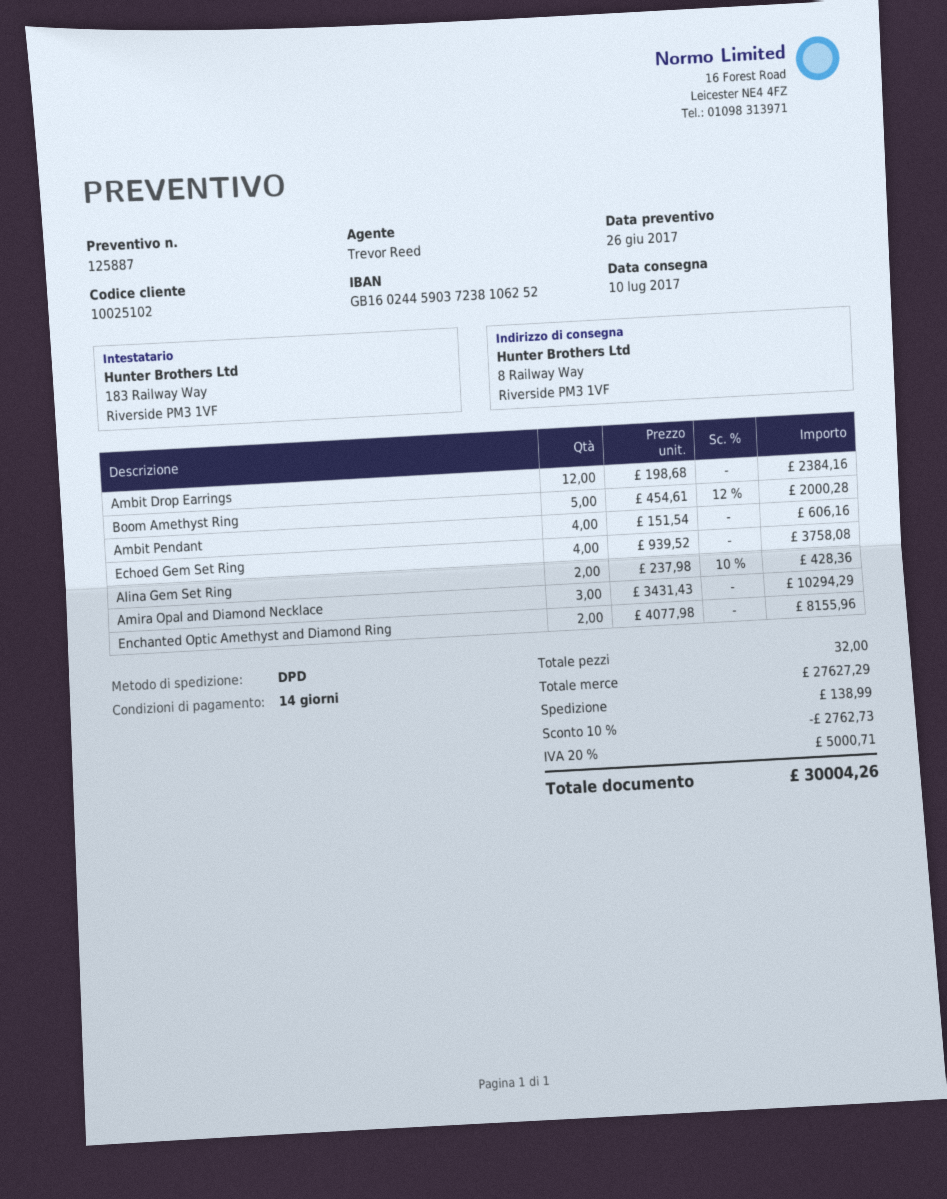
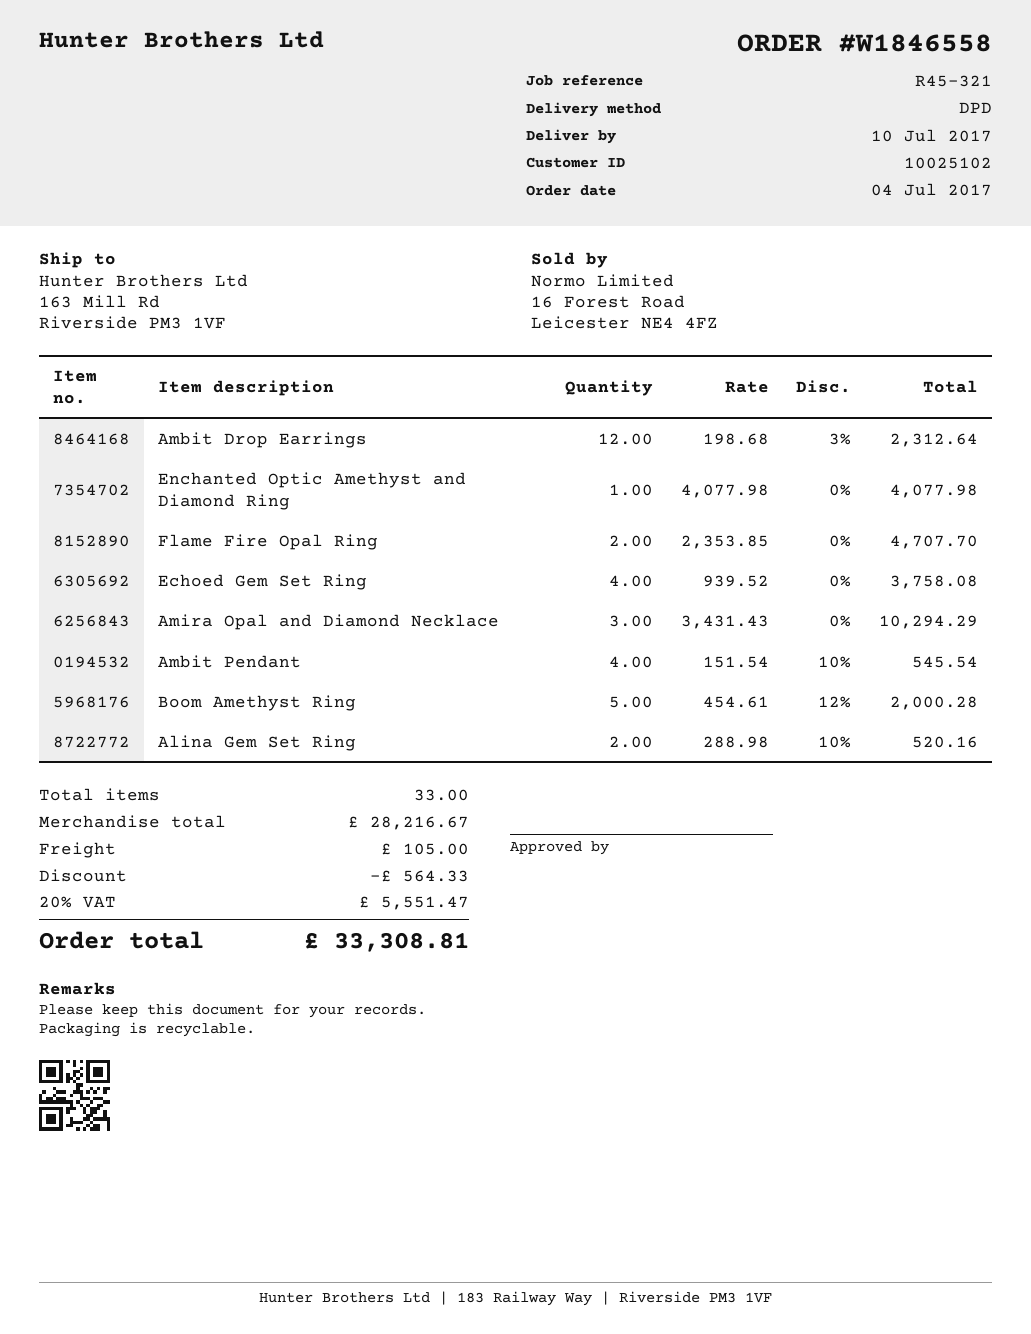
ship to: 8 Railway Way, Riverside PM3 1VF -> 163 Mill Rd, Riverside PM3 1VF
Ambit Drop Earrings: 12 x 198.68 = 2384.16 -> 12 x 198.68 - 3% = 2312.64
Ambit Pendant: 4 x 151.54 = 606.16 -> 4 x 151.54 - 10% = 545.54
Alina Gem Set Ring: 2 x 237.98 - 10% = 428.36 -> 2 x 288.98 - 10% = 520.16
Enchanted Optic Amethyst and Diamond Ring: 2 x 4077.98 = 8155.96 -> 1 x 4077.98 = 4077.98
Flame Fire Opal Ring: none -> 2 x 2353.85 = 4707.70
total quantity: 32 -> 33
subtotal: 27627.29 -> 28216.67
discount: 2762.73 -> 564.33
shipping: 138.99 -> 105.00
tax: 20% = 5000.71 -> 20% = 5551.47
total: 30004.26 -> 33308.81

